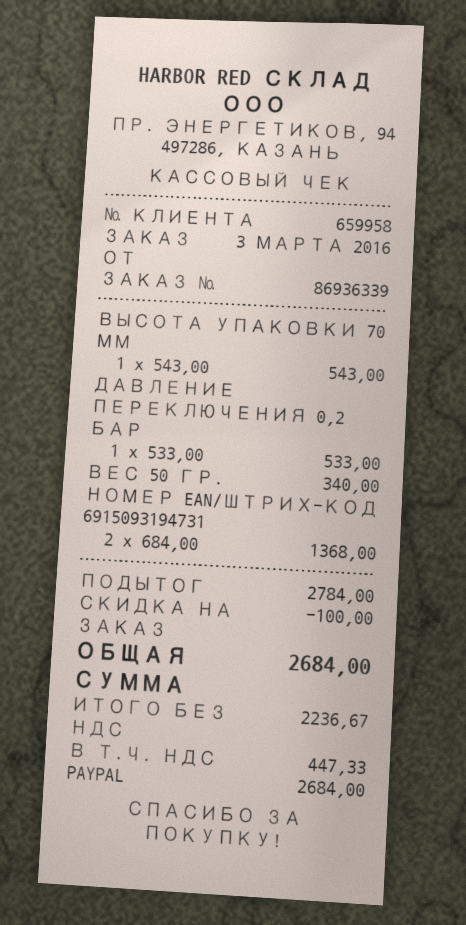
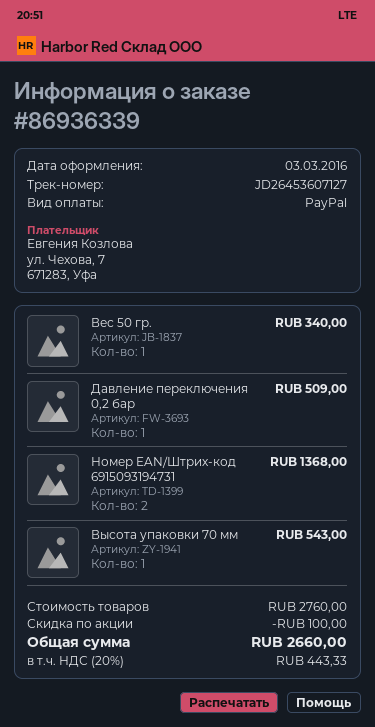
ДАВЛЕНИЕ ПЕРЕКЛЮЧЕНИЯ 0,2 БАР: 1 for 533.00 -> 1 for 509.00
subtotal: 2784.00 -> 2760.00
tax: 447.33 -> 443.33
total: 2684.00 -> 2660.00

